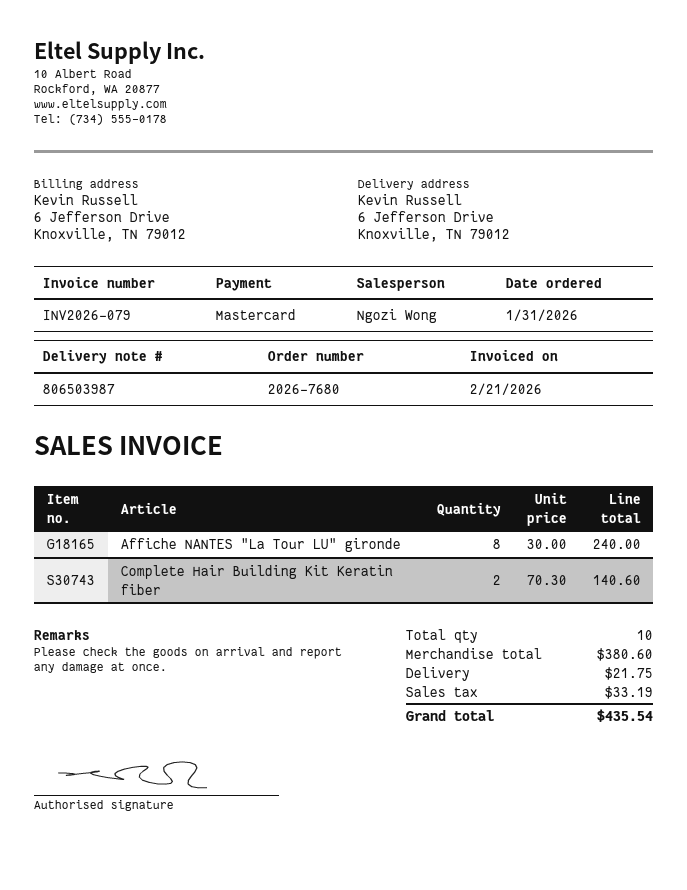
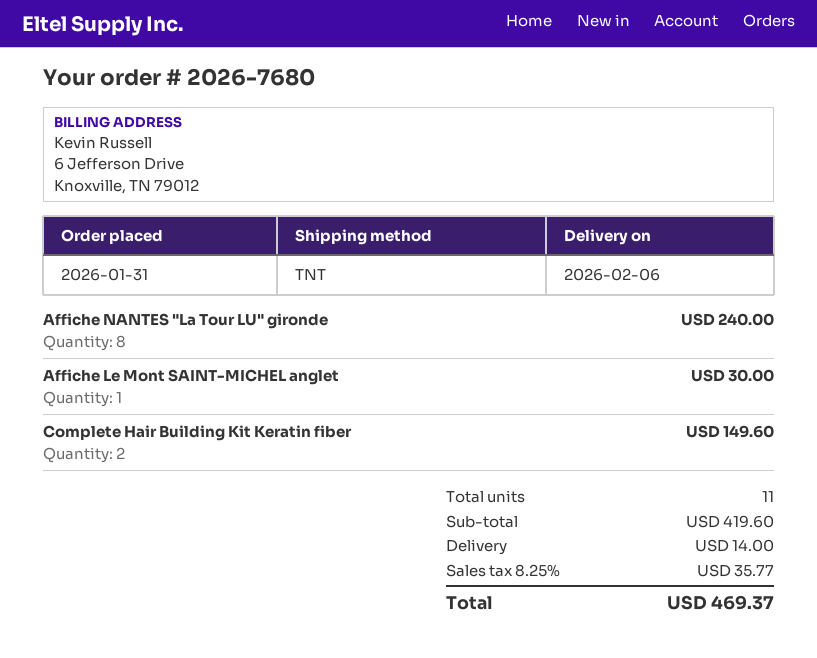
Complete Hair Building Kit Keratin fiber: 2 for 140.60 -> 2 for 149.60
Affiche Le Mont SAINT-MICHEL anglet: none -> 1 for 30.00
total quantity: 10 -> 11
subtotal: 380.60 -> 419.60
shipping: 21.75 -> 14.00
tax: 33.19 -> 35.77
total: 435.54 -> 469.37

